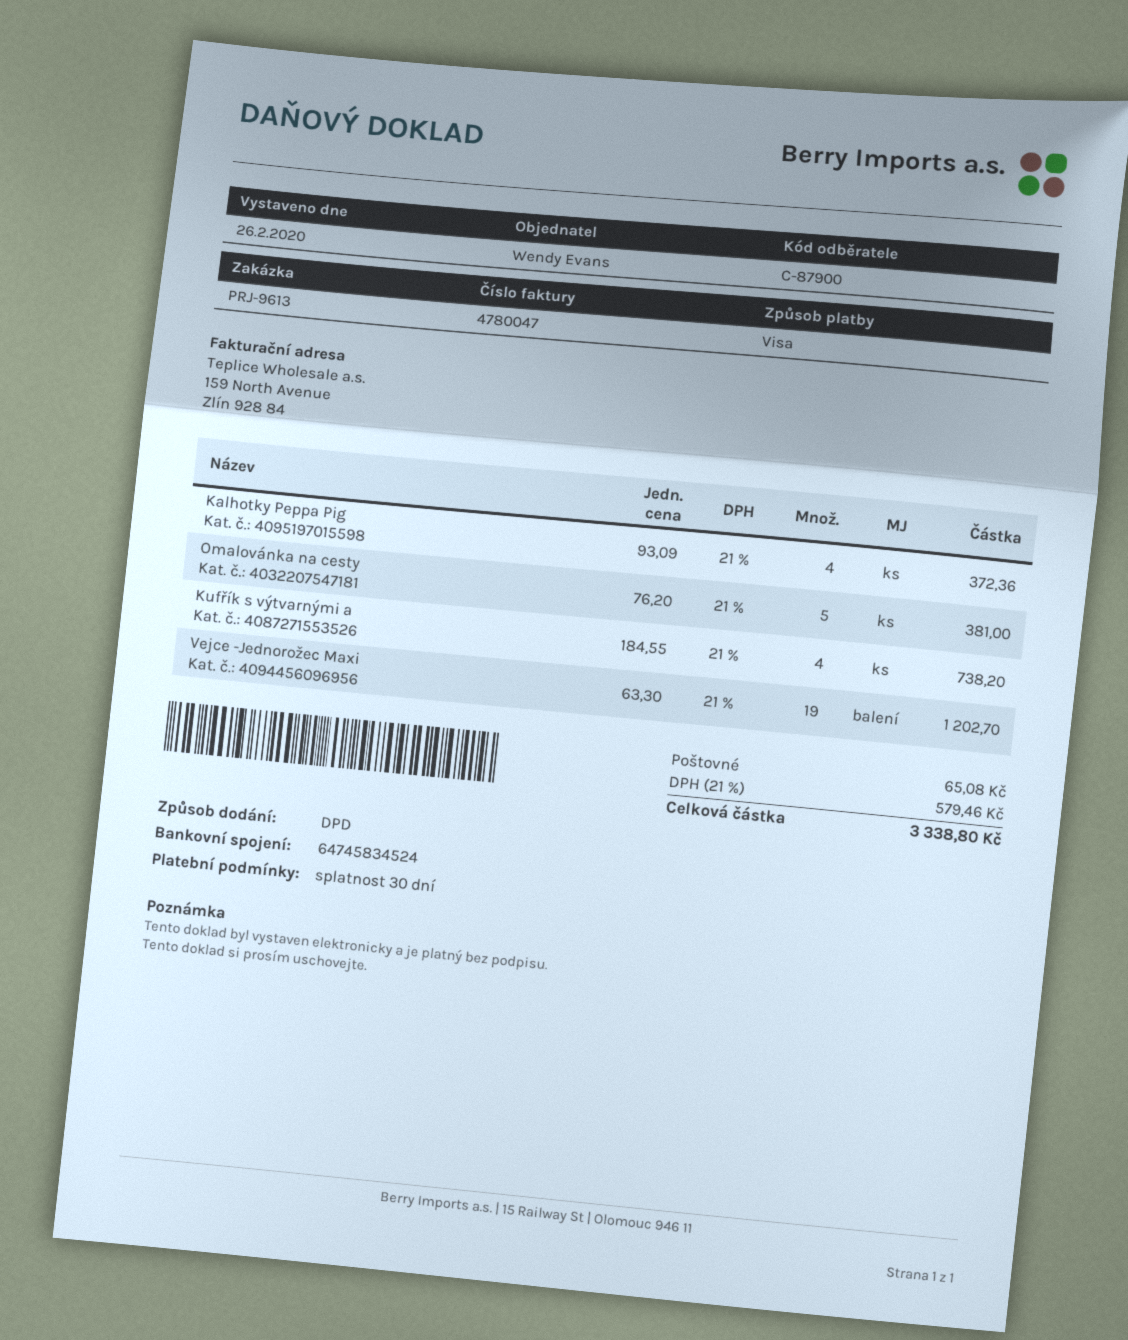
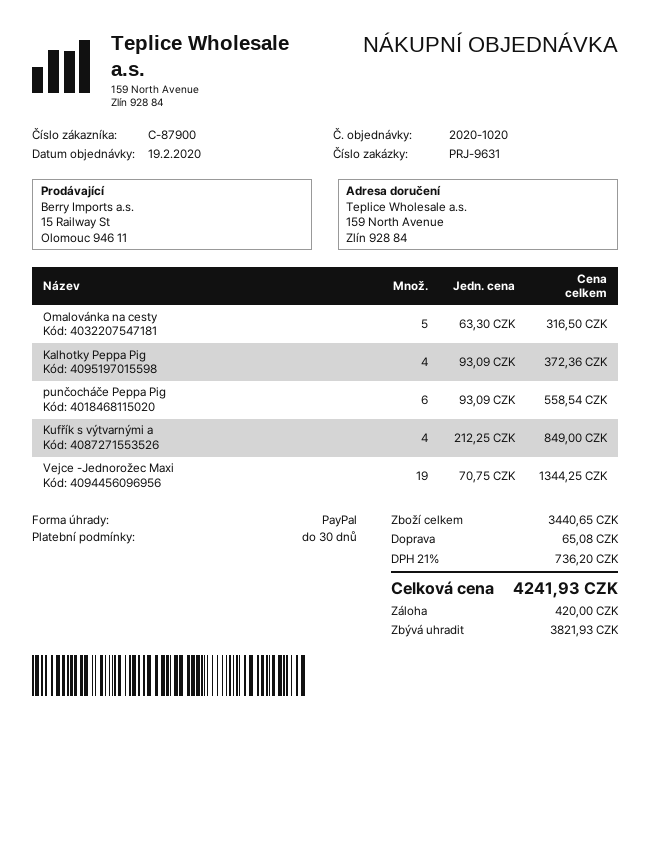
reference: PRJ-9613 -> PRJ-9631
payment method: Visa -> PayPal
Omalovánka na cesty: 5 x 76.20 = 381.00 -> 5 x 63.30 = 316.50
Kufřík s výtvarnými a: 4 x 184.55 = 738.20 -> 4 x 212.25 = 849.00
Vejce -Jednorožec Maxi: 19 x 63.30 = 1202.70 -> 19 x 70.75 = 1344.25
punčocháče Peppa Pig: none -> 6 x 93.09 = 558.54
tax: 21% = 579.46 -> 21% = 736.20
total: 3338.80 -> 4241.93

